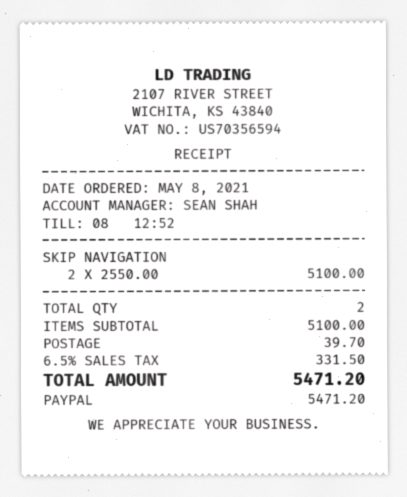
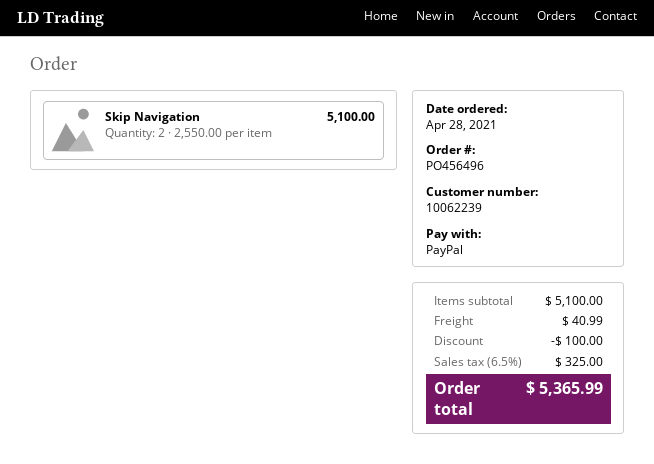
order date: 2021-05-08 -> 2021-04-28
discount: none -> 100.00
shipping: 39.70 -> 40.99
tax: 6.5% = 331.50 -> 6.5% = 325.00
total: 5471.20 -> 5365.99

